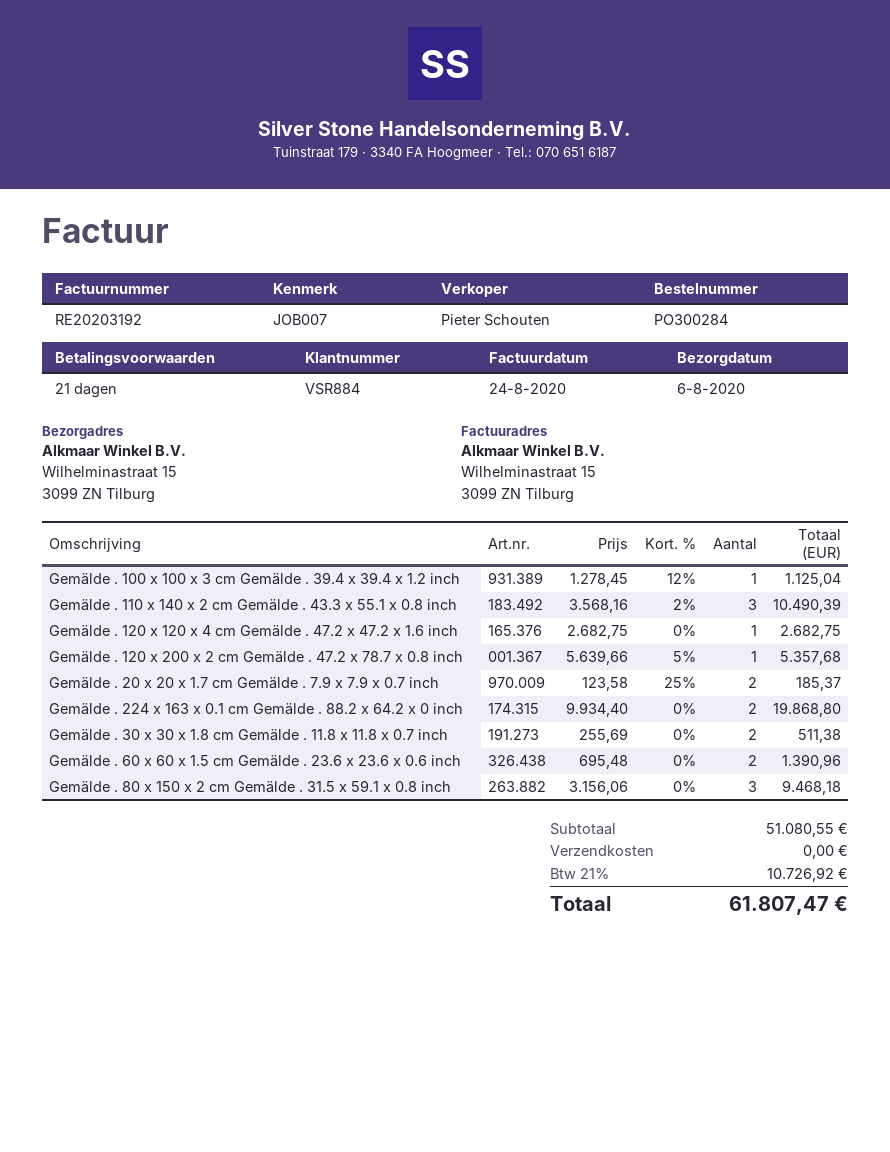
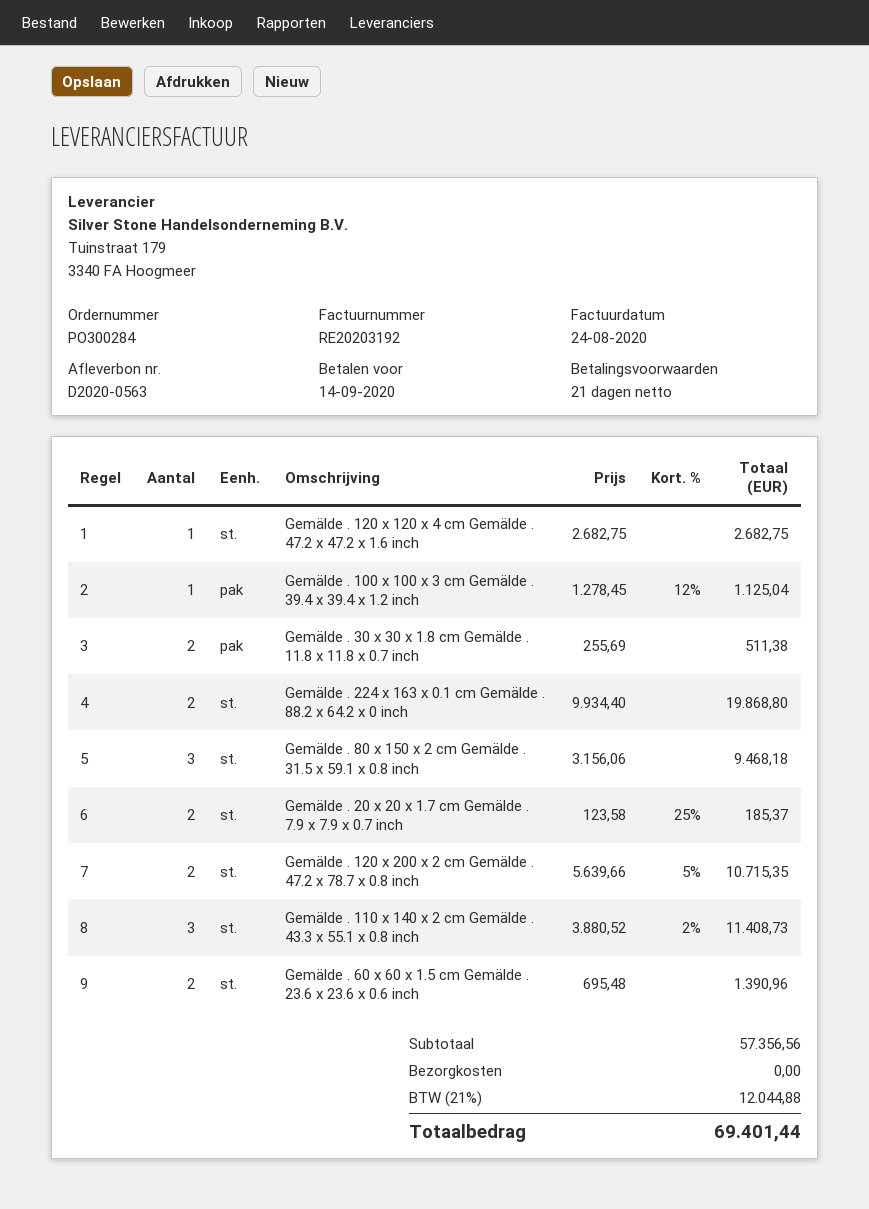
Gemälde . 110 x 140 x 2 cm Gemälde . 43.3 x 55.1 x 0.8 inch: 3 x 3568.16 - 2% = 10490.39 -> 3 x 3880.52 - 2% = 11408.73
Gemälde . 120 x 200 x 2 cm Gemälde . 47.2 x 78.7 x 0.8 inch: 1 x 5639.66 - 5% = 5357.68 -> 2 x 5639.66 - 5% = 10715.35
subtotal: 51080.55 -> 57356.56
tax: 21% = 10726.92 -> 21% = 12044.88
total: 61807.47 -> 69401.44

